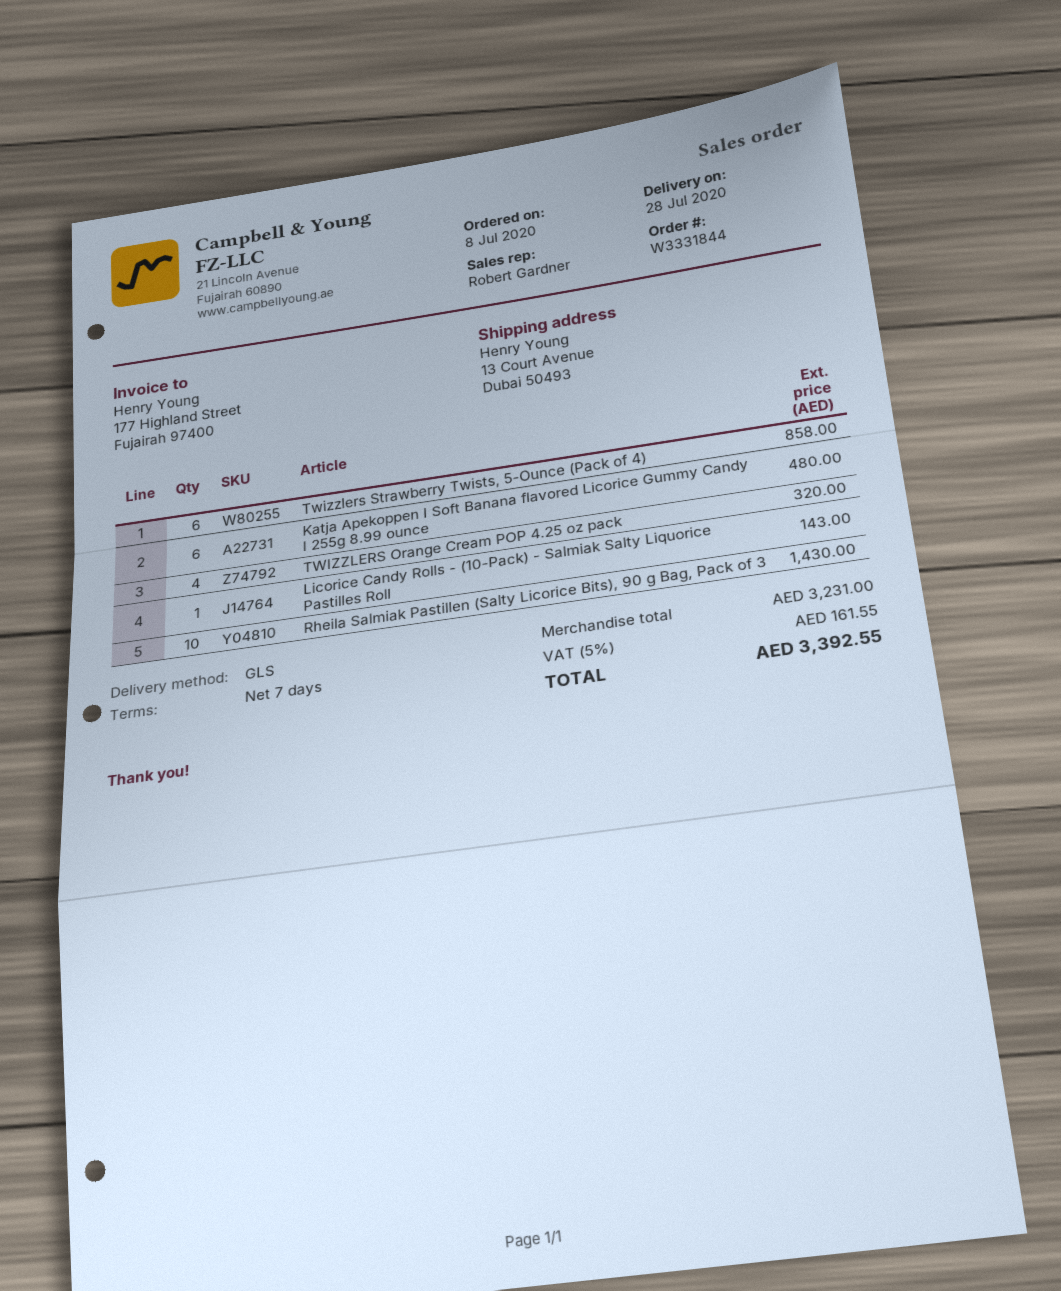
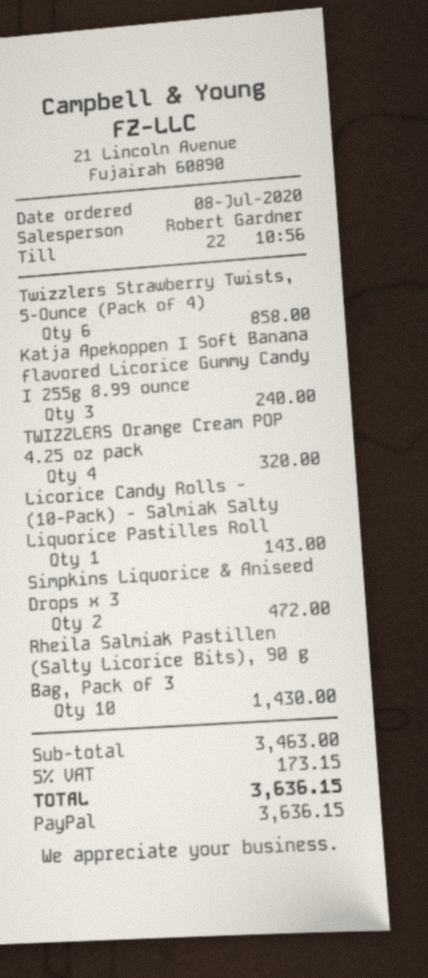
Katja Apekoppen I Soft Banana flavored Licorice Gummy Candy I 255g 8.99 ounce: 6 for 480.00 -> 3 for 240.00
Simpkins Liquorice & Aniseed Drops x 3: none -> 2 for 472.00
subtotal: 3231.00 -> 3463.00
tax: 5% = 161.55 -> 5% = 173.15
total: 3392.55 -> 3636.15

